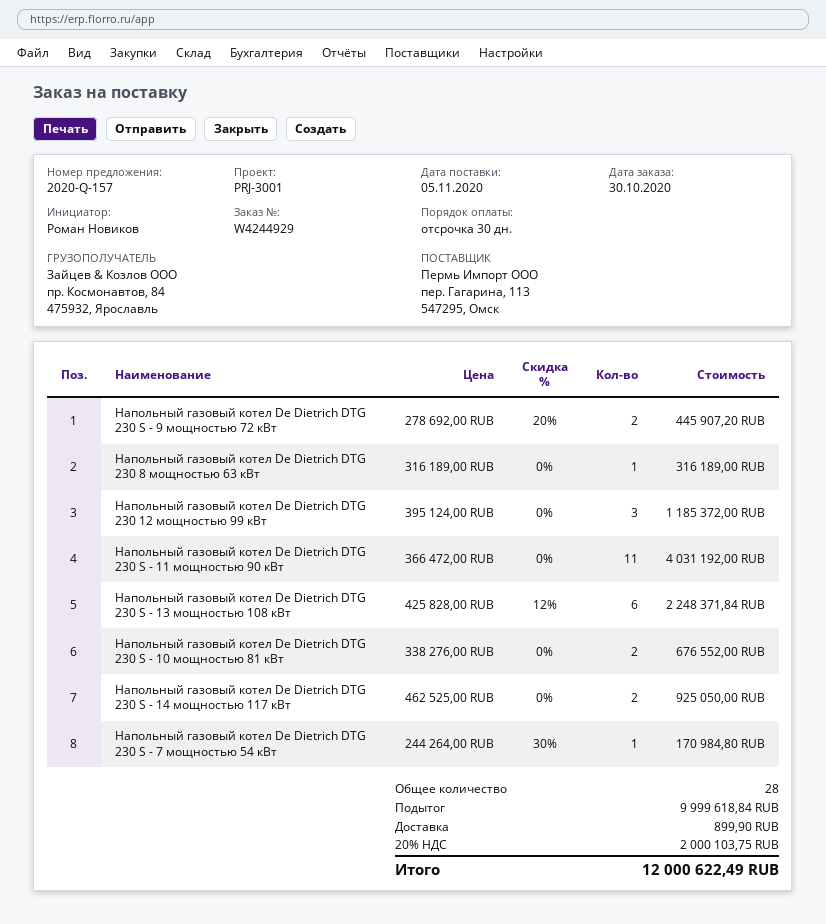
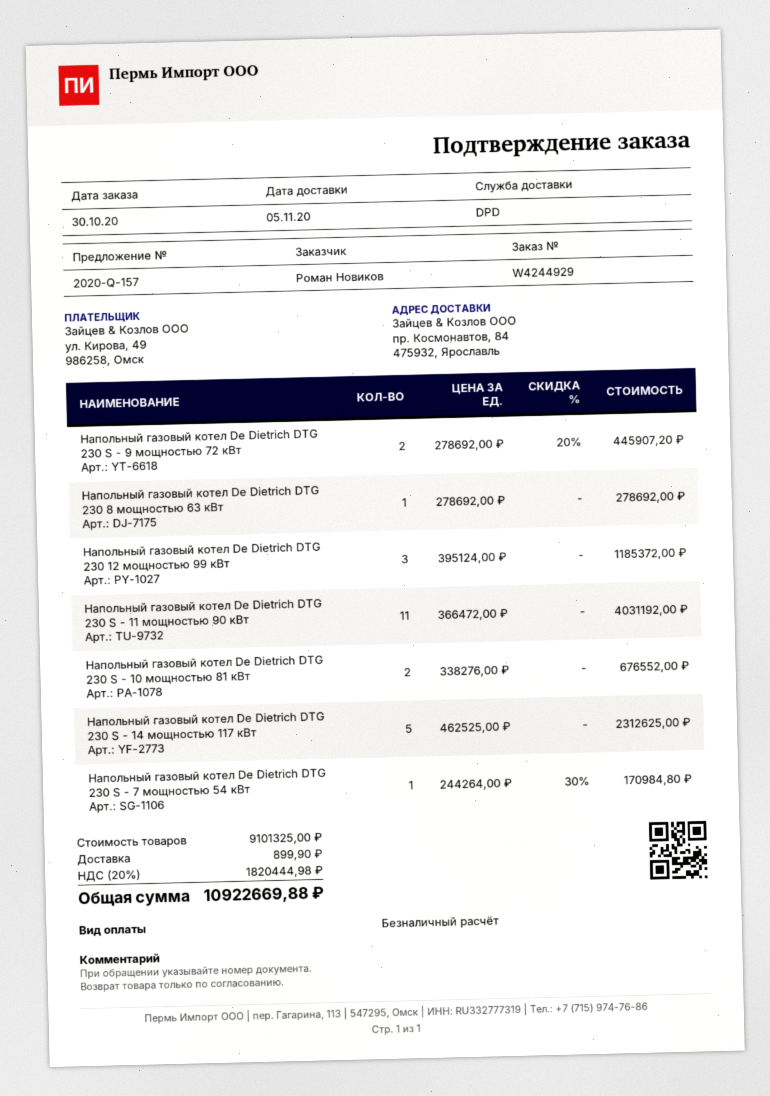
Напольный газовый котел De Dietrich DTG 230 8 мощностью 63 кВт: 1 x 316189.00 = 316189.00 -> 1 x 278692.00 = 278692.00
Напольный газовый котел De Dietrich DTG 230 S - 13 мощностью 108 кВт: 6 x 425828.00 - 12% = 2248371.84 -> none
Напольный газовый котел De Dietrich DTG 230 S - 14 мощностью 117 кВт: 2 x 462525.00 = 925050.00 -> 5 x 462525.00 = 2312625.00
subtotal: 9999618.84 -> 9101325.00
tax: 20% = 2000103.75 -> 20% = 1820444.98
total: 12000622.49 -> 10922669.88

